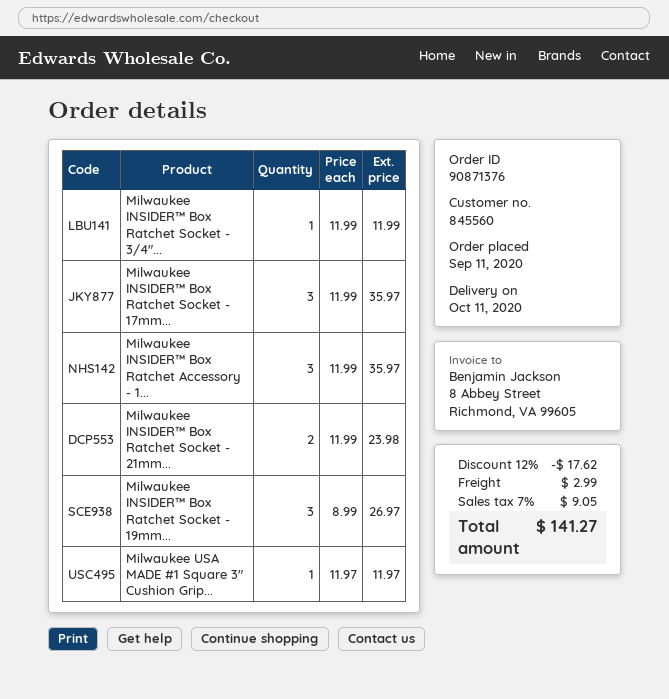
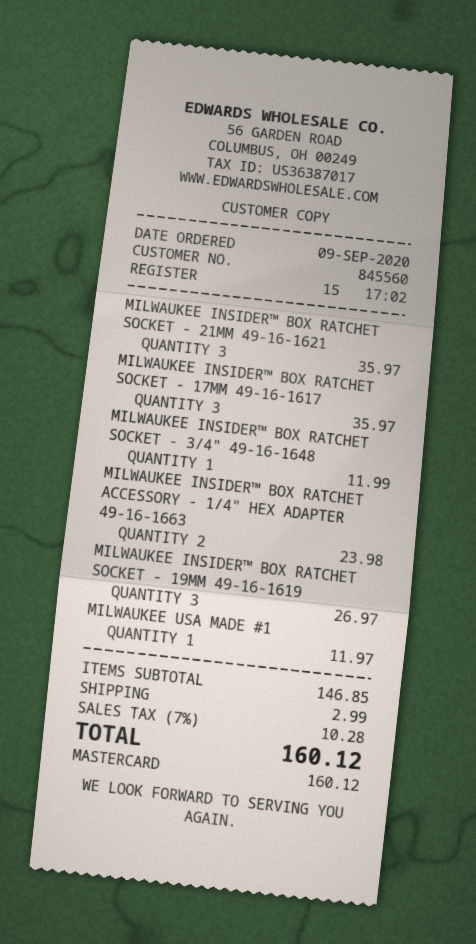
order date: 2020-09-11 -> 2020-09-09
Milwaukee INSIDER™ Box Ratchet Accessory - 1...: 3 for 35.97 -> 2 for 23.98
Milwaukee INSIDER™ Box Ratchet Socket - 21mm...: 2 for 23.98 -> 3 for 35.97
discount: 12% = 17.62 -> none
tax: 7% = 9.05 -> 7% = 10.28
total: 141.27 -> 160.12

